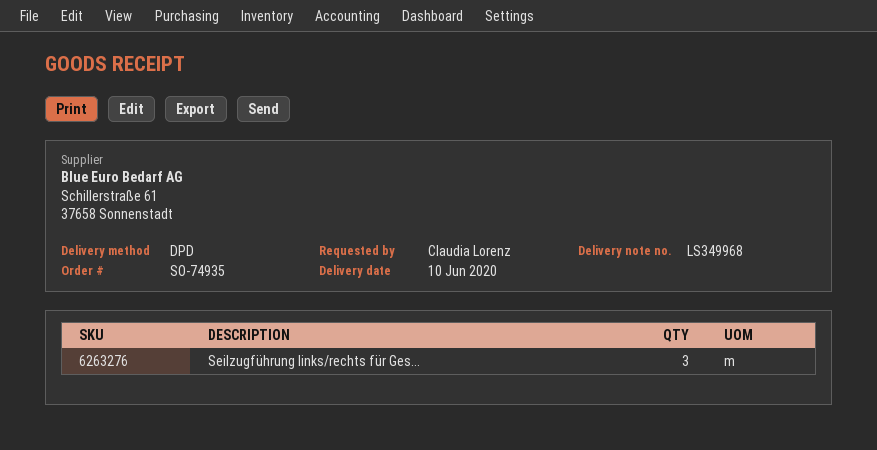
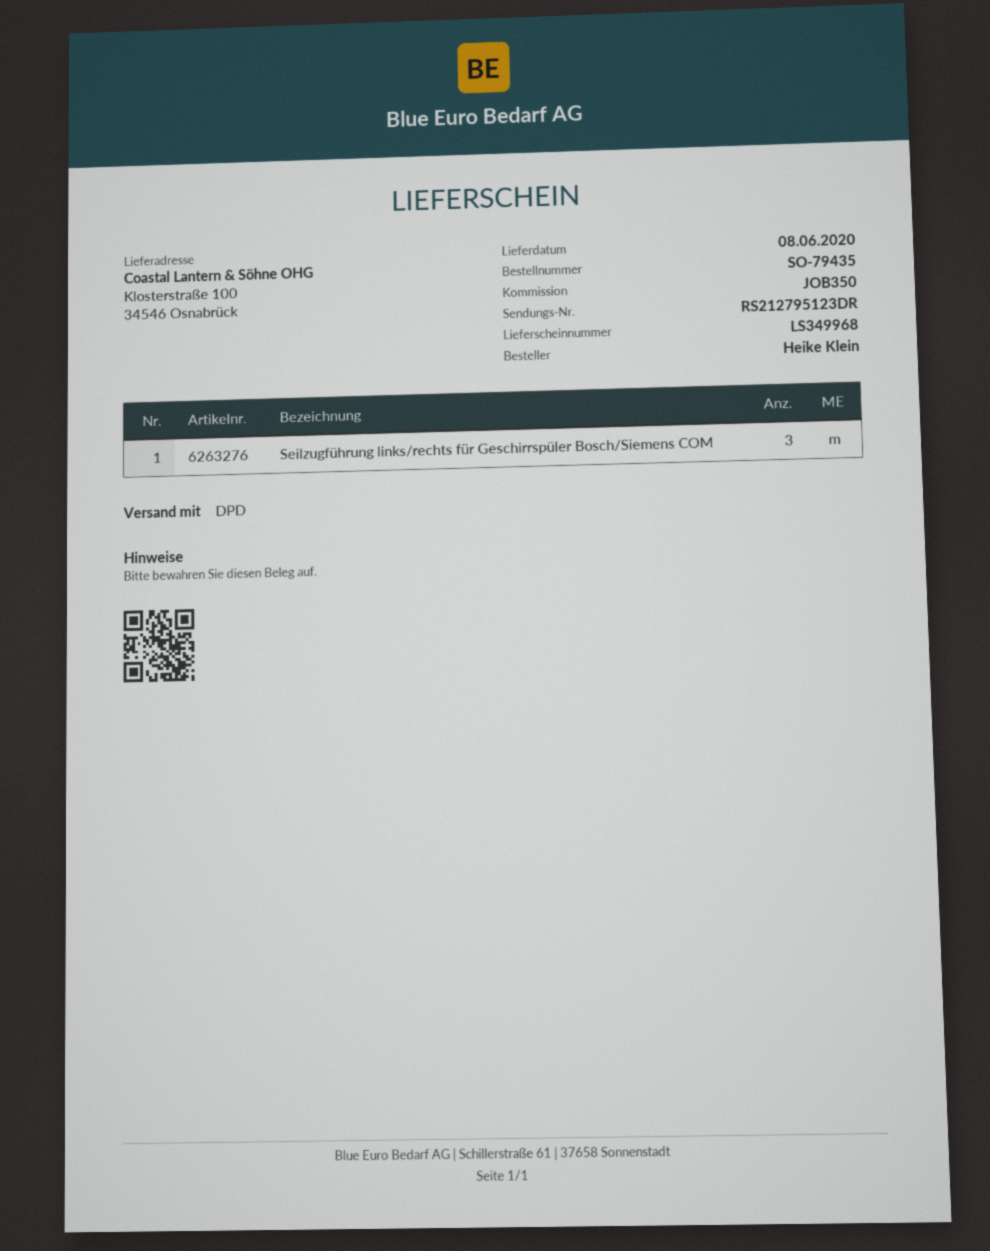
order number: SO-74935 -> SO-79435
delivery date: 2020-06-10 -> 2020-06-08
ordered by: Claudia Lorenz -> Heike Klein

